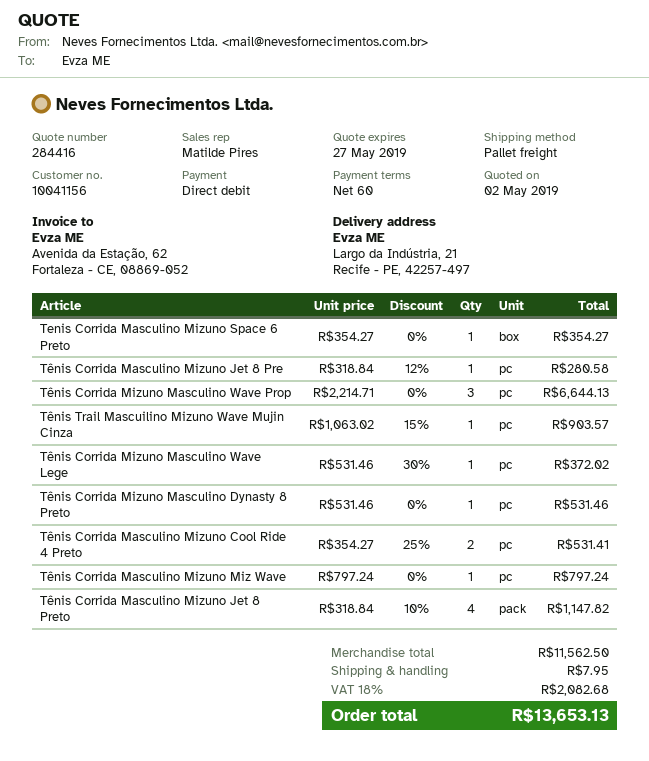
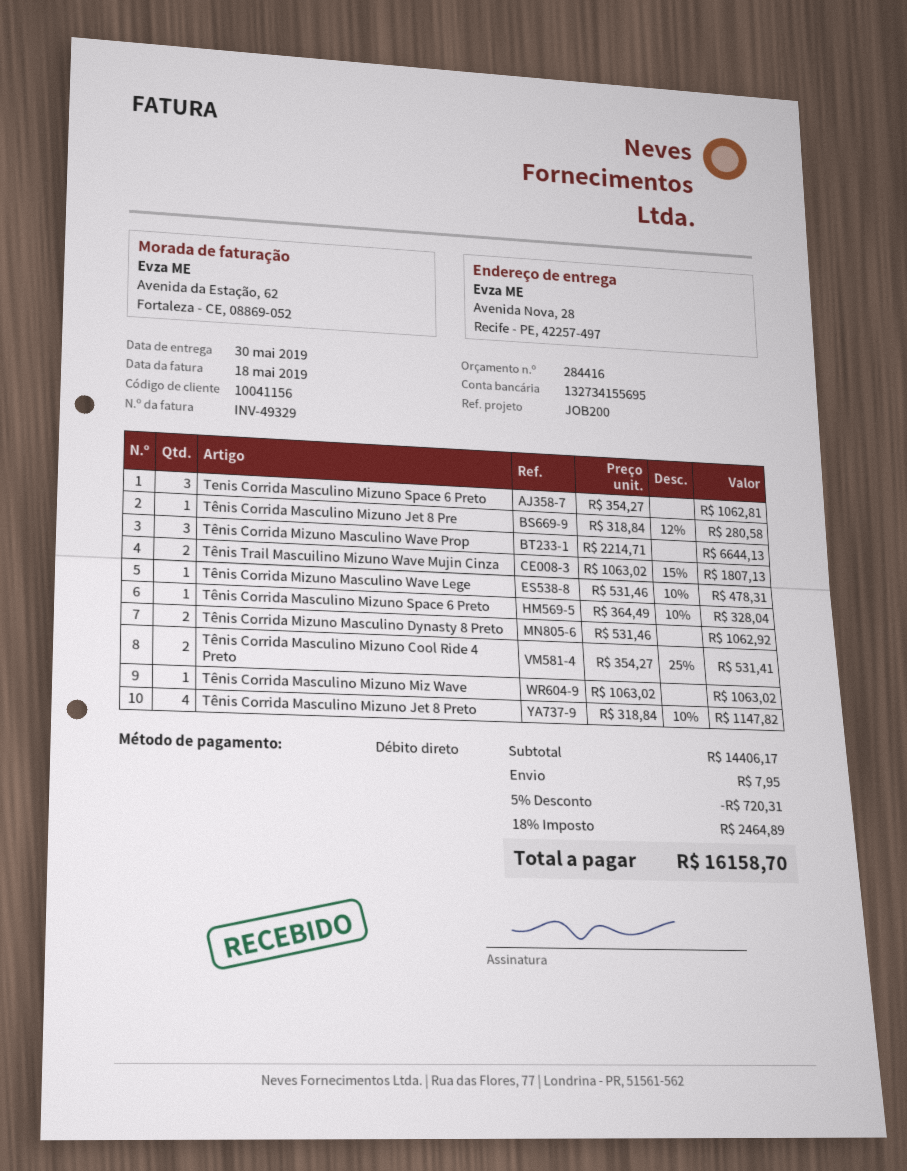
ship to: Largo da Indústria, 21, Recife - PE, 42257-497 -> Avenida Nova, 28, Recife - PE, 42257-497
Tenis Corrida Masculino Mizuno Space 6 Preto: 1 x 354.27 = 354.27 -> 3 x 354.27 = 1062.81
Tênis Trail Mascuilino Mizuno Wave Mujin Cinza: 1 x 1063.02 - 15% = 903.57 -> 2 x 1063.02 - 15% = 1807.13
Tênis Corrida Mizuno Masculino Wave Lege: 1 x 531.46 - 30% = 372.02 -> 1 x 531.46 - 10% = 478.31
Tênis Corrida Mizuno Masculino Dynasty 8 Preto: 1 x 531.46 = 531.46 -> 2 x 531.46 = 1062.92
Tênis Corrida Masculino Mizuno Miz Wave: 1 x 797.24 = 797.24 -> 1 x 1063.02 = 1063.02
Tênis Corrida Masculino Mizuno Space 6 Preto: none -> 1 x 364.49 - 10% = 328.04
subtotal: 11562.50 -> 14406.17
discount: none -> 5% = 720.31
tax: 18% = 2082.68 -> 18% = 2464.89
total: 13653.13 -> 16158.70

